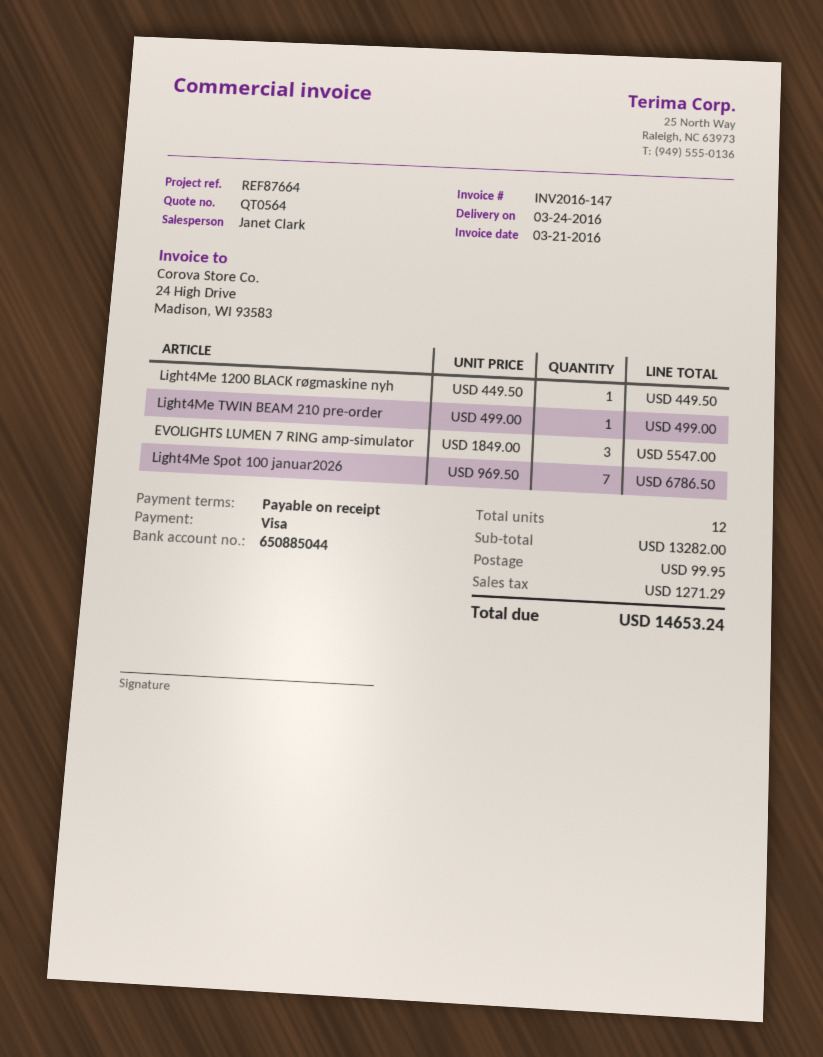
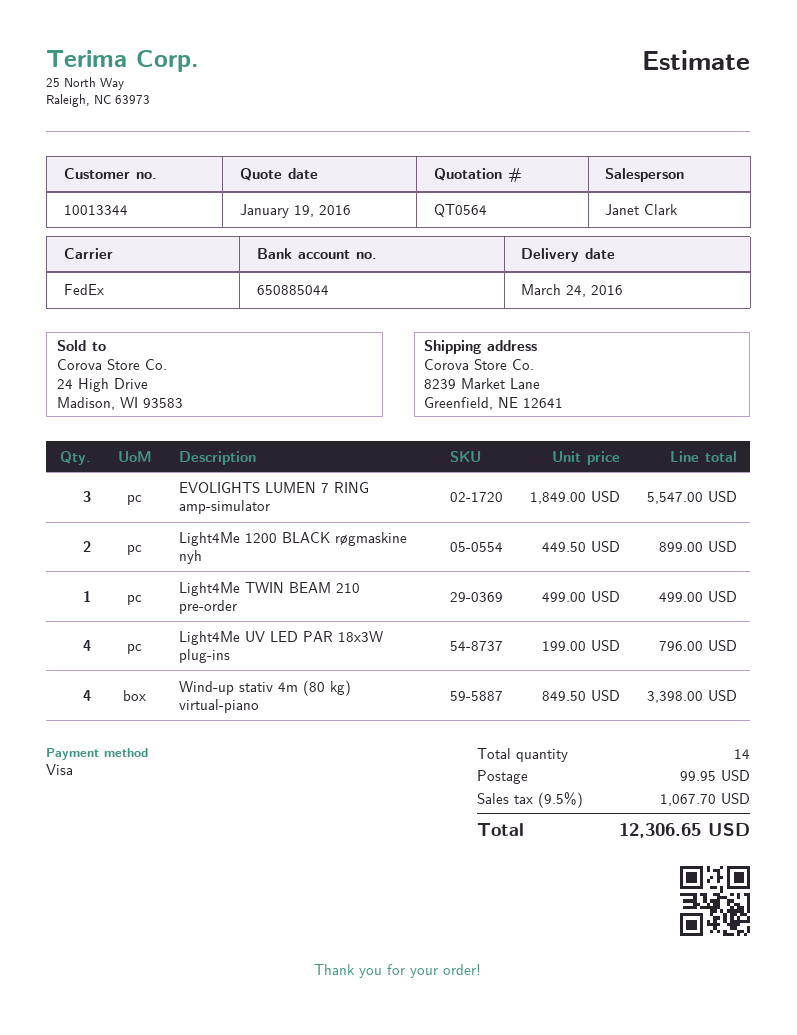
Light4Me 1200 BLACK røgmaskine nyh: 1 x 449.50 = 449.50 -> 2 x 449.50 = 899.00
Light4Me Spot 100 januar2026: 7 x 969.50 = 6786.50 -> none
Light4Me UV LED PAR 18x3W plug-ins: none -> 4 x 199.00 = 796.00
Wind-up stativ 4m (80 kg) virtual-piano: none -> 4 x 849.50 = 3398.00
total quantity: 12 -> 14
tax: 1271.29 -> 1067.70
total: 14653.24 -> 12306.65

